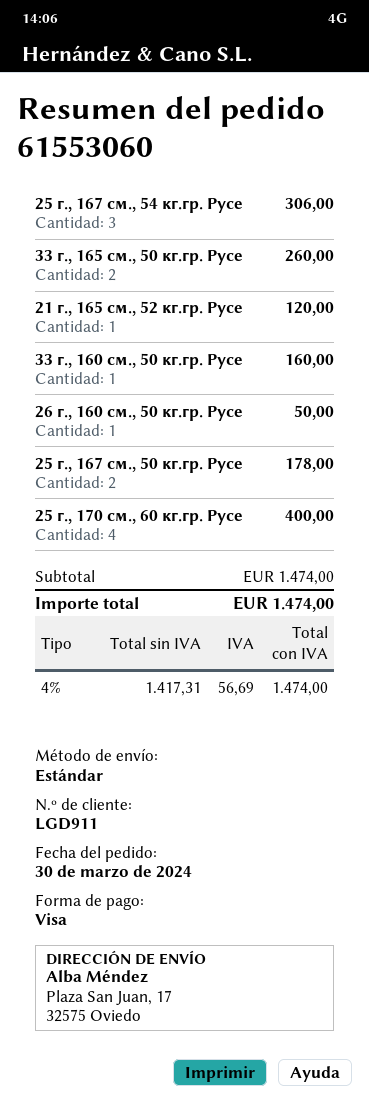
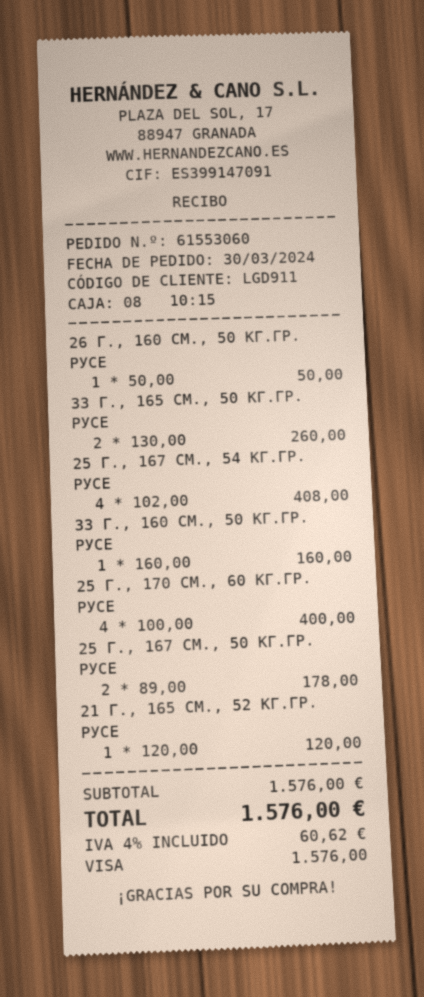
25 г., 167 см., 54 кг.гр. Русе: 3 for 306.00 -> 4 for 408.00
subtotal: 1474.00 -> 1576.00
tax: 4% = 56.69 -> 4% = 60.62
total: 1474.00 -> 1576.00

